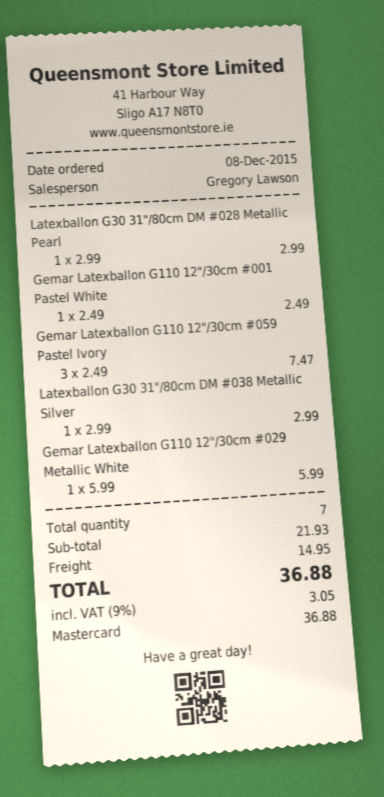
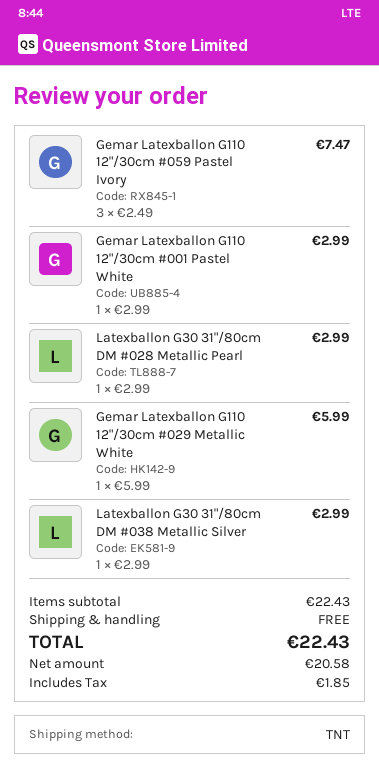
Gemar Latexballon G110 12"/30cm #001 Pastel White: 1 x 2.49 = 2.49 -> 1 x 2.99 = 2.99
subtotal: 21.93 -> 22.43
shipping: 14.95 -> 0.00
tax: 3.05 -> 1.85
total: 36.88 -> 22.43

